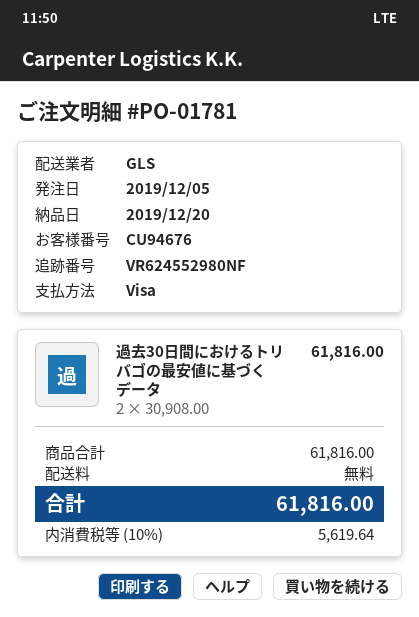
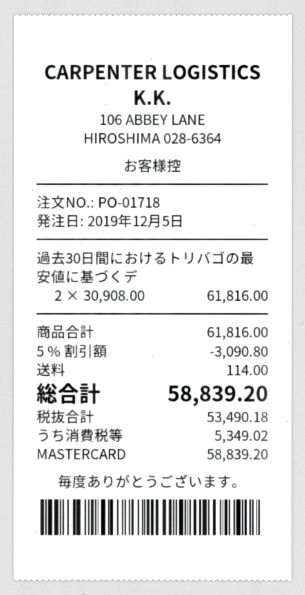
order number: PO-01781 -> PO-01718
payment method: Visa -> Mastercard
discount: none -> 5% = 3090.80
shipping: 0.00 -> 114.00
tax: 5619.64 -> 5349.02
total: 61816.00 -> 58839.20

